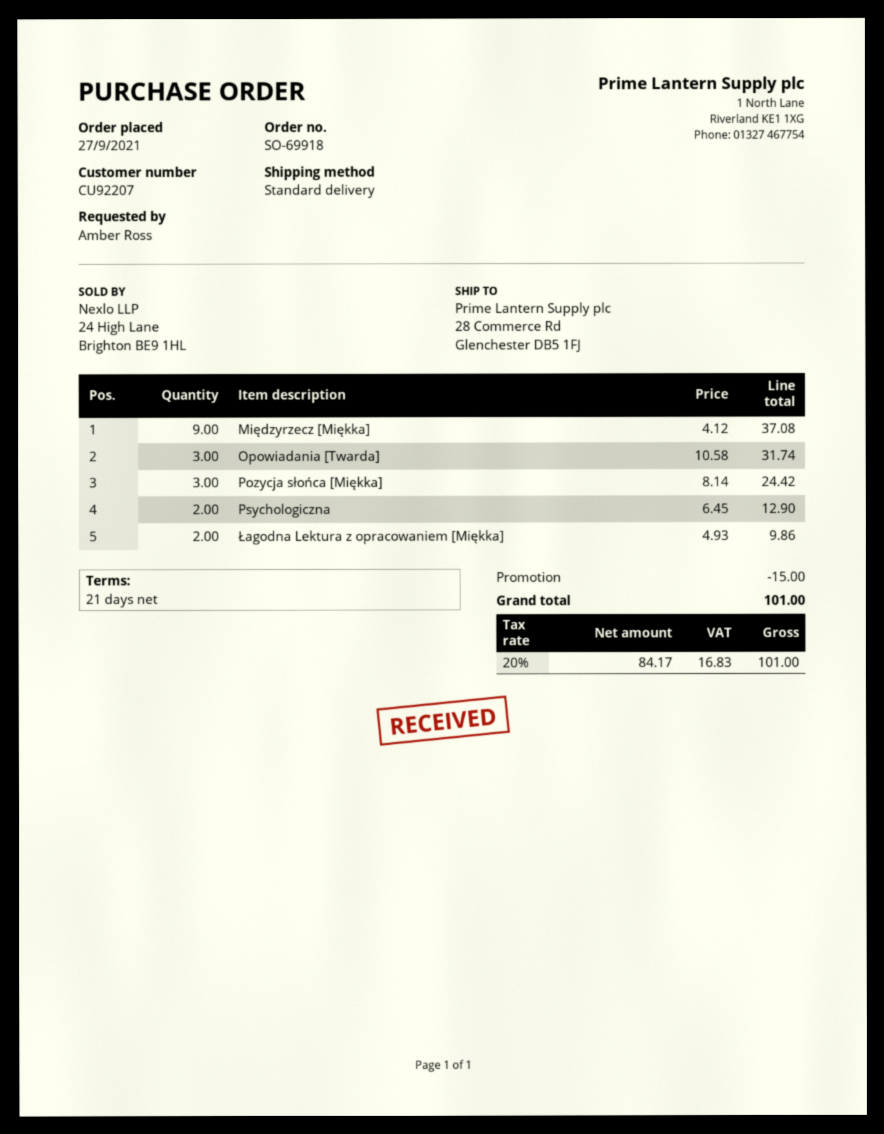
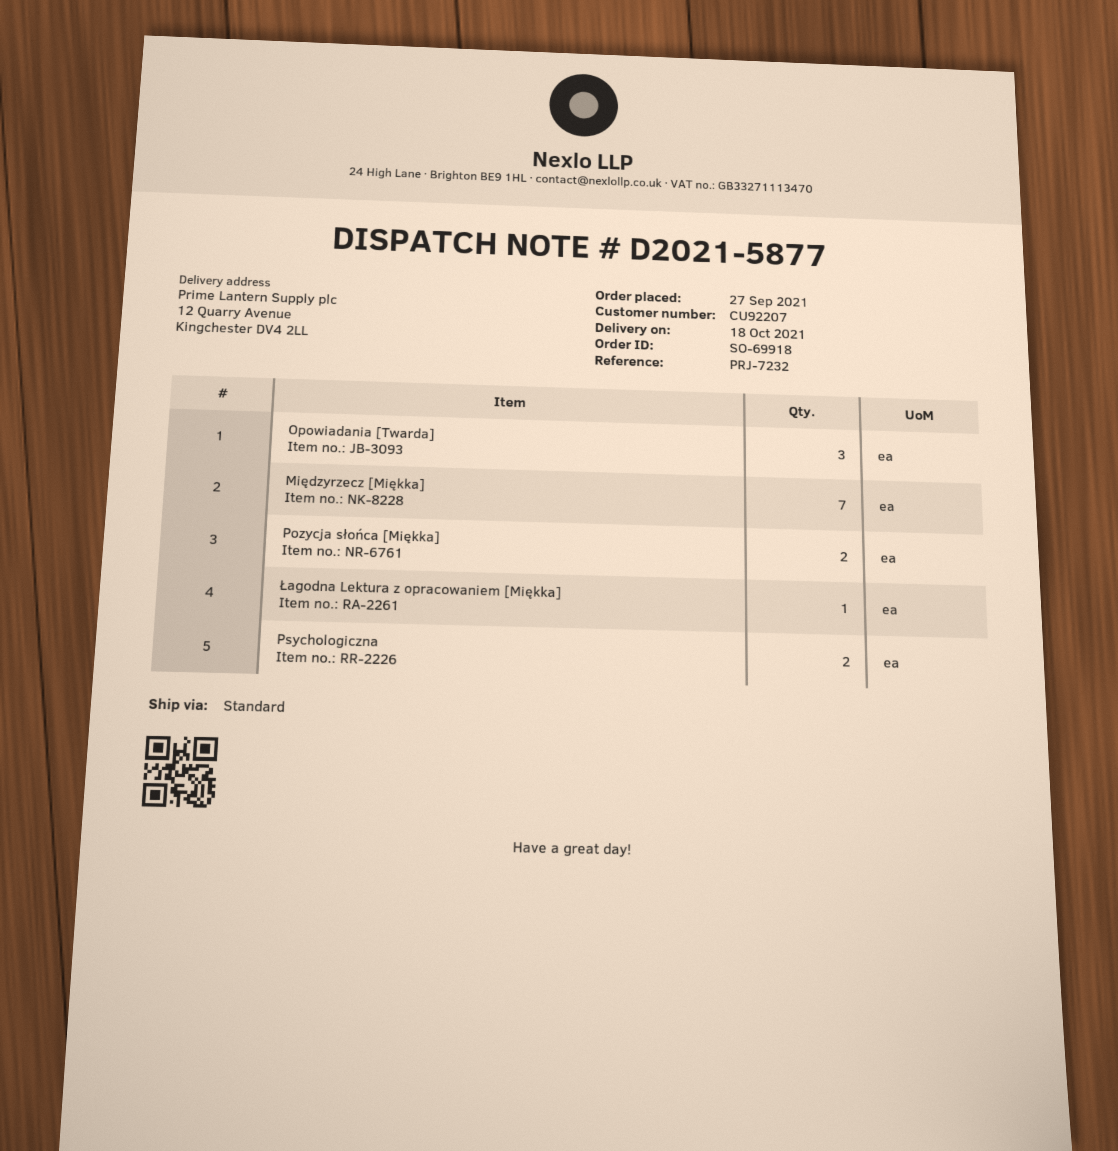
ship to: 28 Commerce Rd, Glenchester DB5 1FJ -> 12 Quarry Avenue, Kingchester DV4 2LL
Międzyrzecz [Miękka]: 9 -> 7
Pozycja słońca [Miękka]: 3 -> 2
Łagodna Lektura z opracowaniem [Miękka]: 2 -> 1

